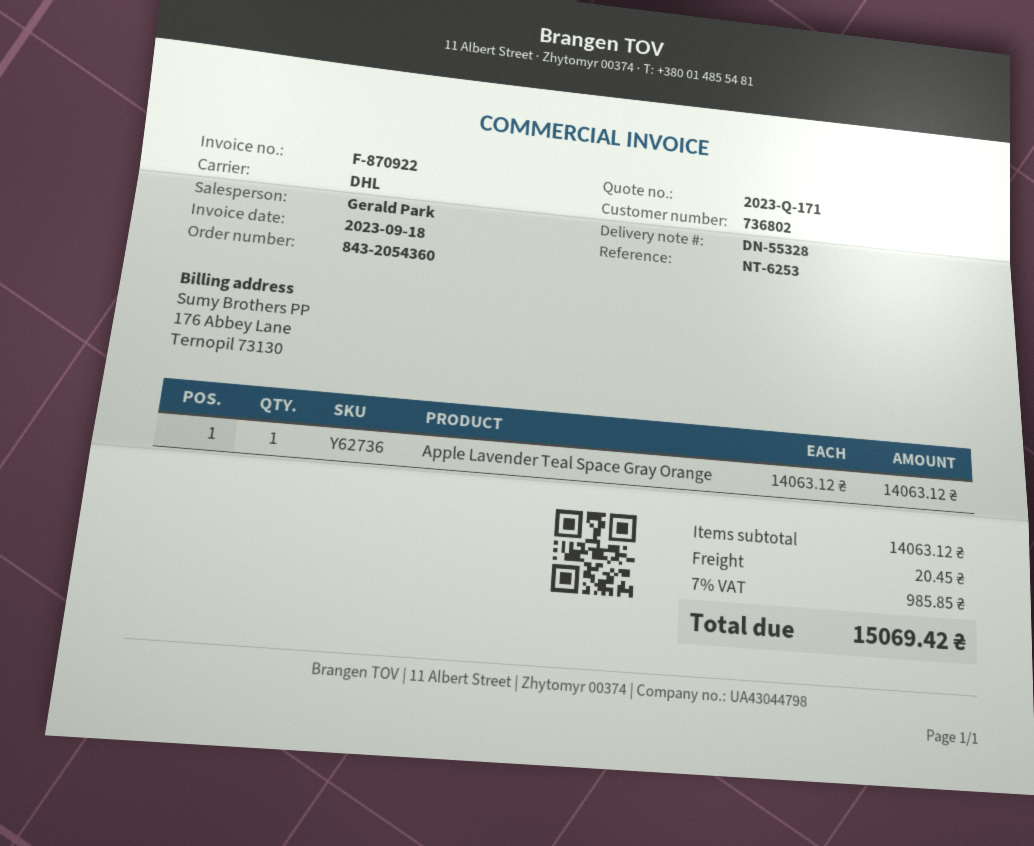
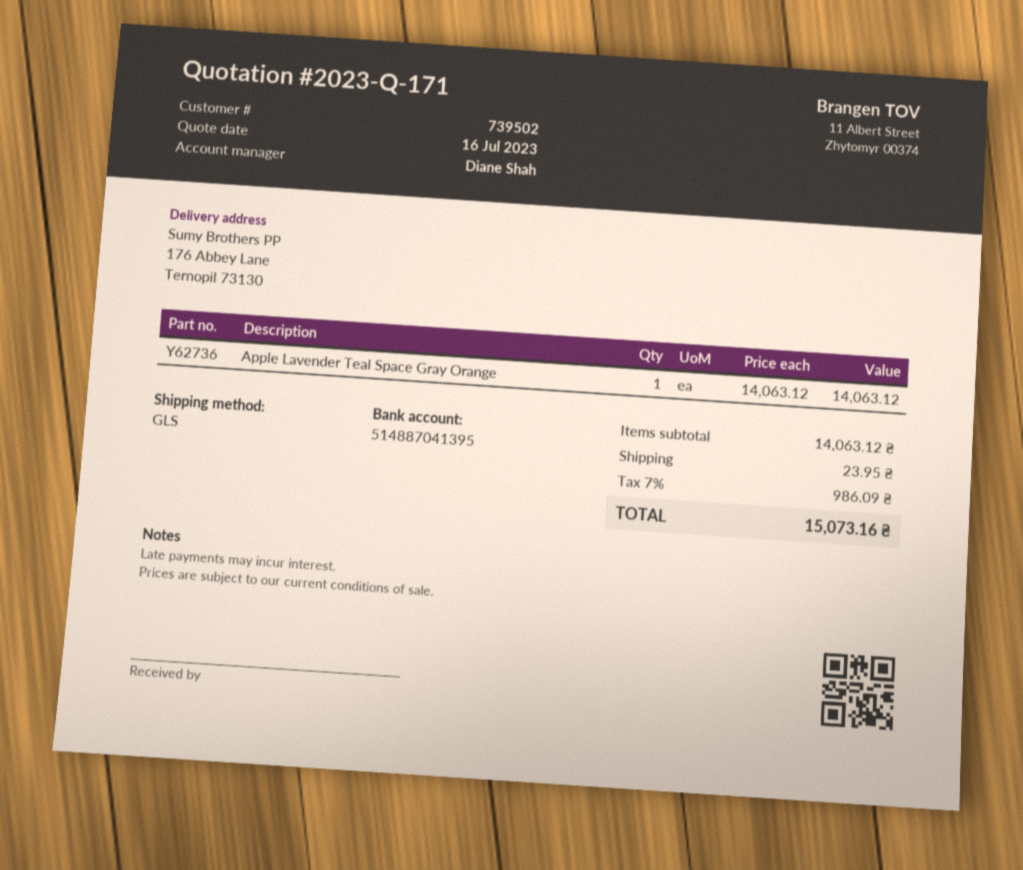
customer number: 736802 -> 739502
sales rep: Gerald Park -> Diane Shah
shipping method: DHL -> GLS
shipping: 20.45 -> 23.95
tax: 7% = 985.85 -> 7% = 986.09
total: 15069.42 -> 15073.16

